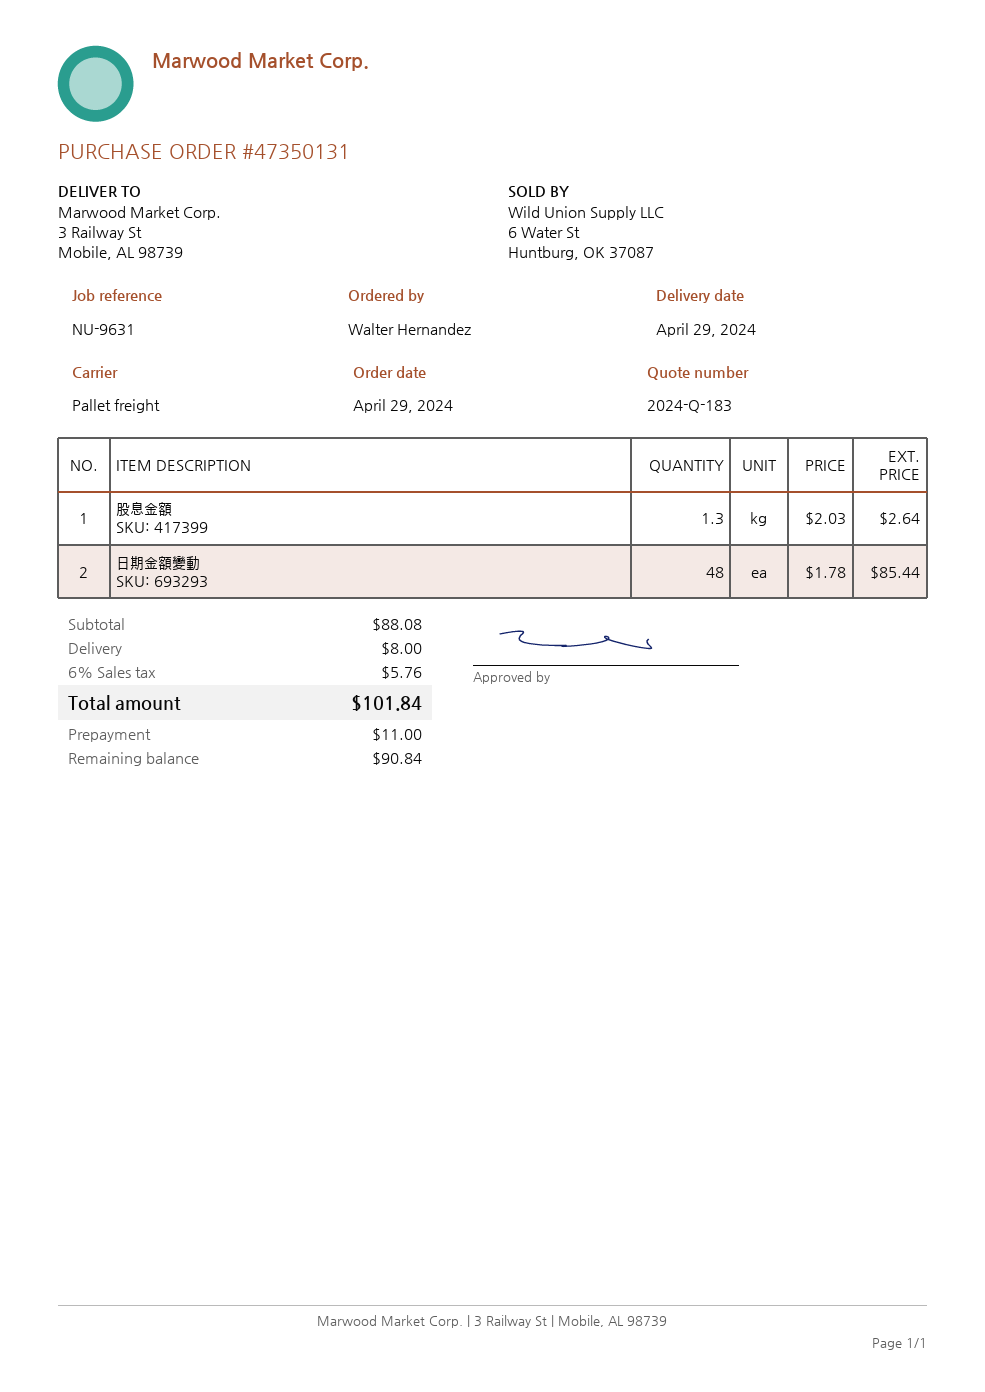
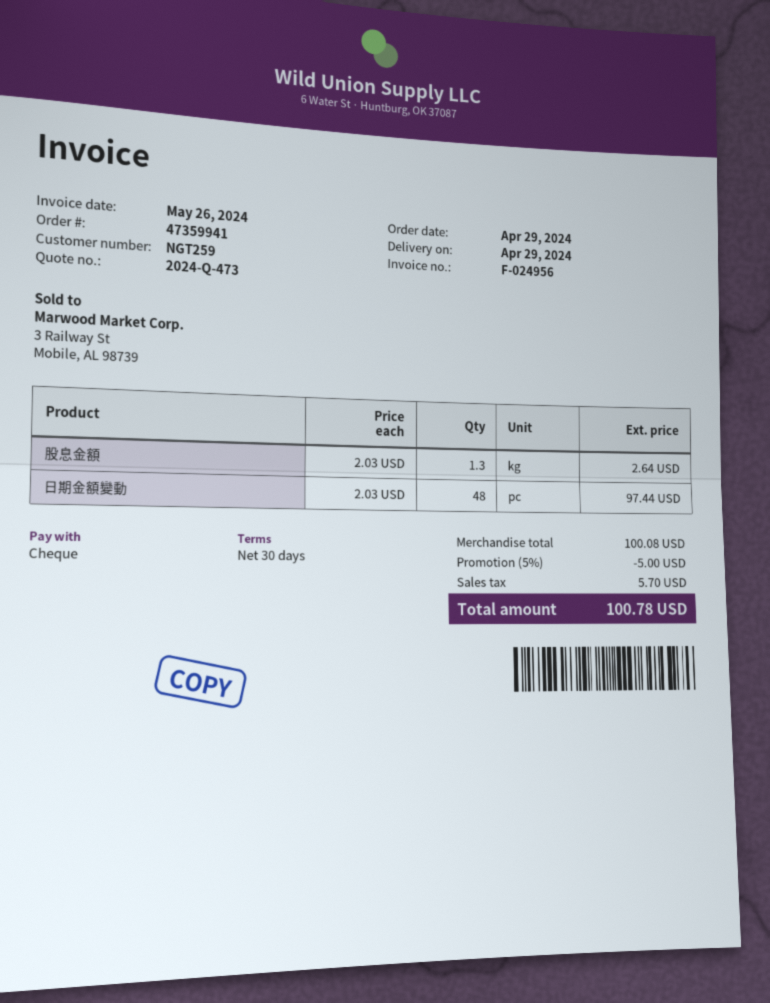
quote number: 2024-Q-183 -> 2024-Q-473
order number: 47350131 -> 47359941
日期金額變動: 48 x 1.78 = 85.44 -> 48 x 2.03 = 97.44
subtotal: 88.08 -> 100.08
discount: none -> 5% = 5.00
shipping: 8.00 -> none
tax: 5.76 -> 5.70
total: 101.84 -> 100.78

